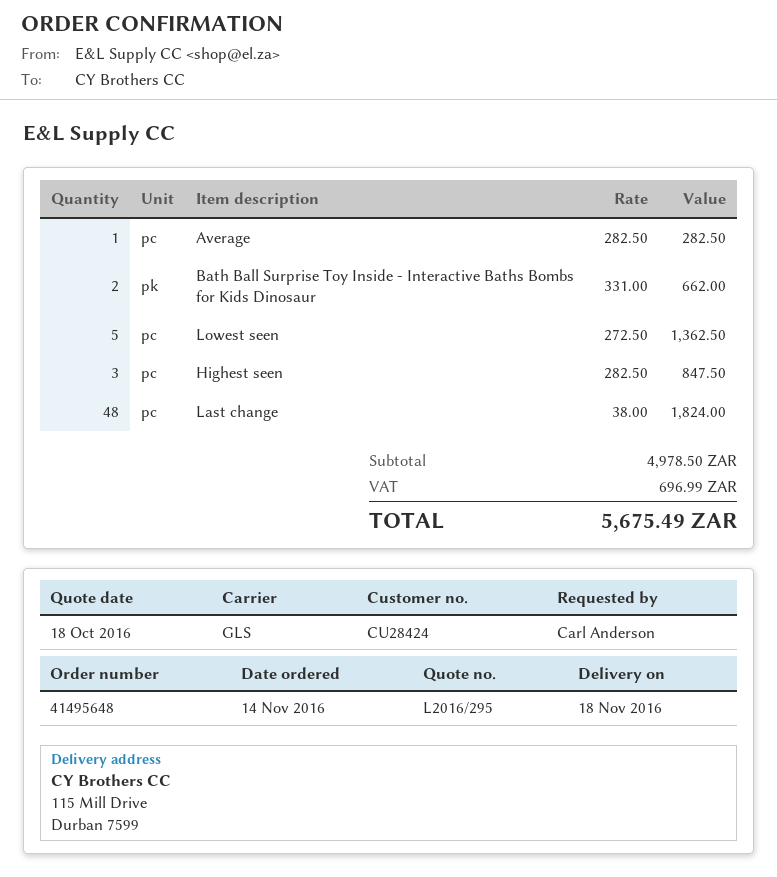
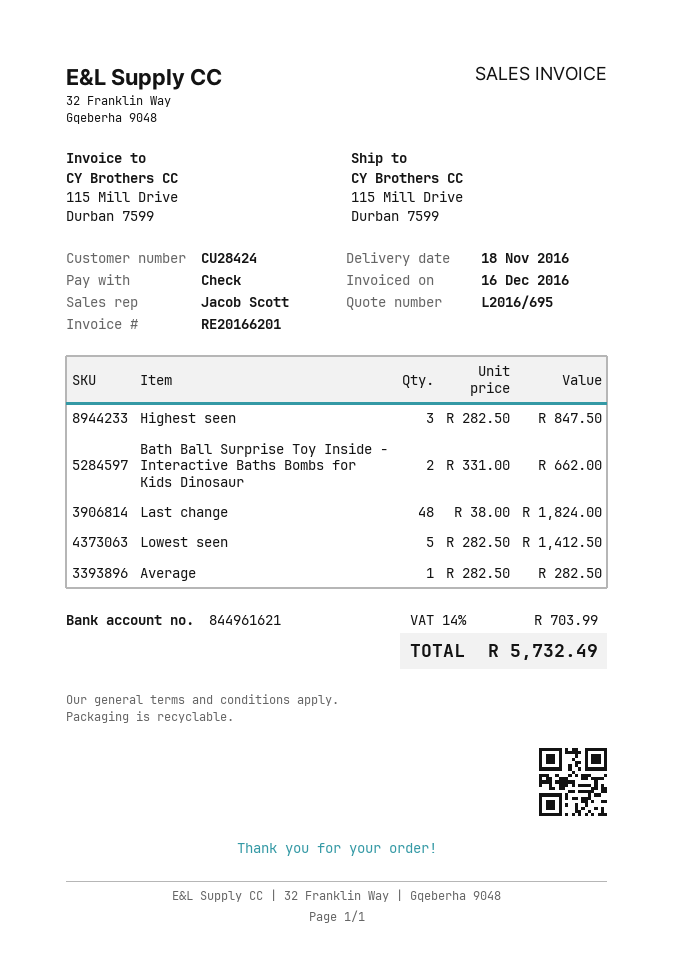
quote number: L2016/295 -> L2016/695
Lowest seen: 5 x 272.50 = 1362.50 -> 5 x 282.50 = 1412.50
tax: 696.99 -> 703.99
total: 5675.49 -> 5732.49

